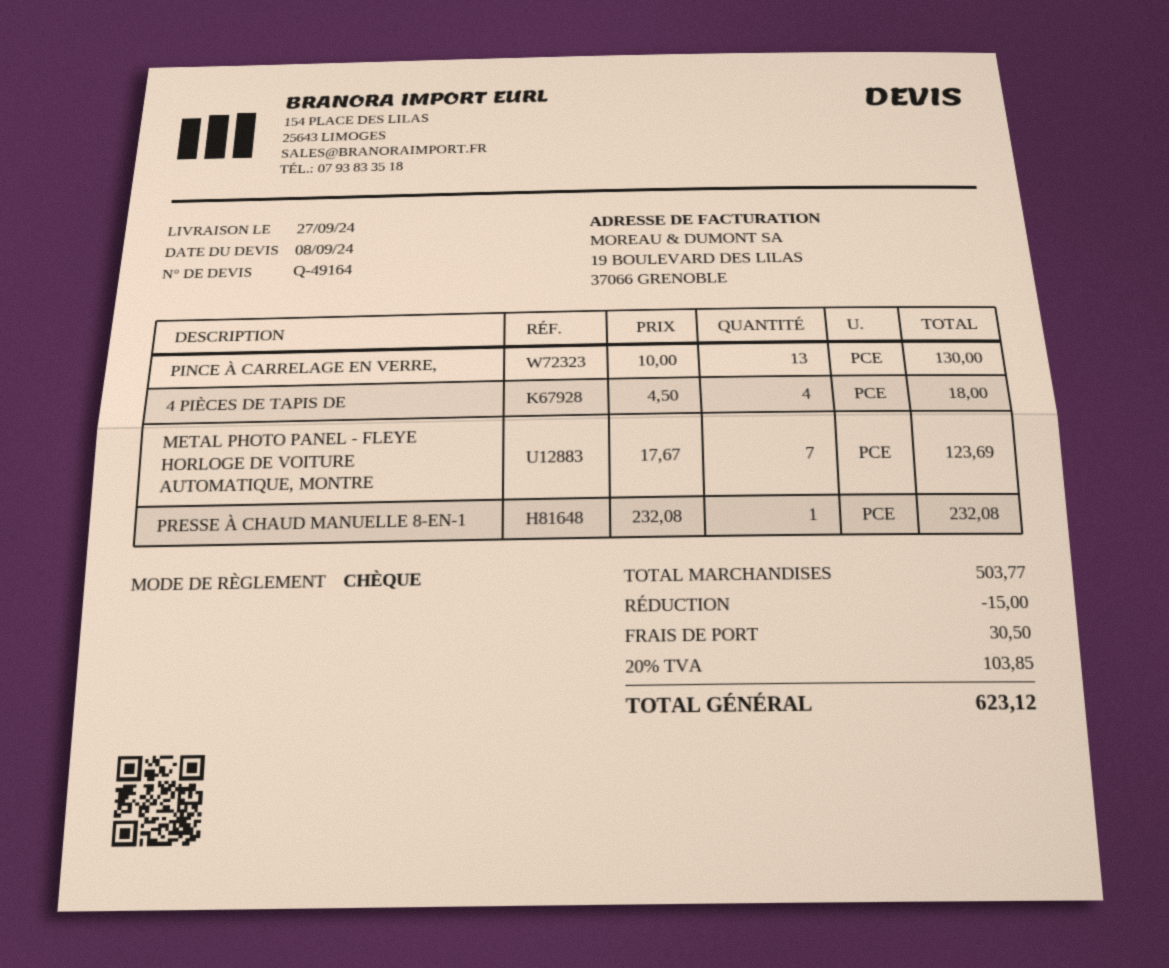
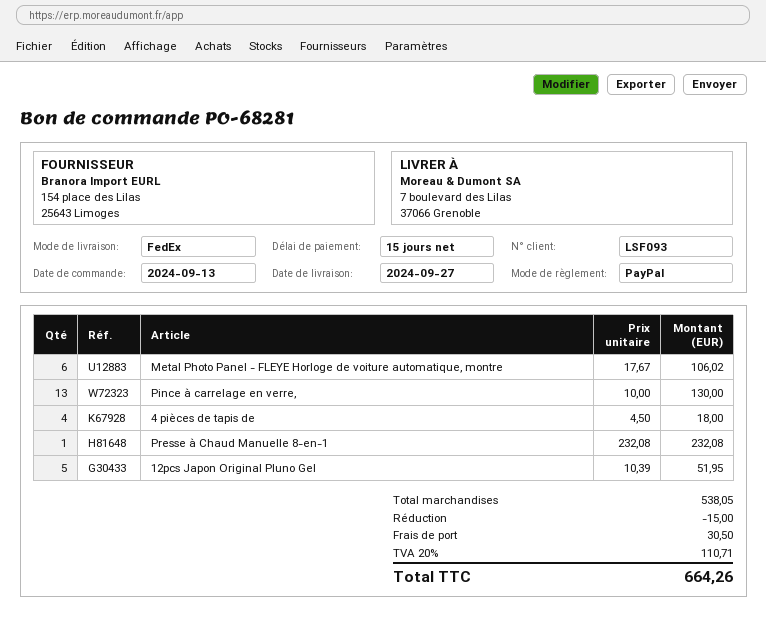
payment method: cheque -> PayPal
METAL PHOTO PANEL - FLEYE HORLOGE DE VOITURE AUTOMATIQUE, MONTRE: 7 x 17.67 = 123.69 -> 6 x 17.67 = 106.02
12pcs Japon Original PIuno Gel: none -> 5 x 10.39 = 51.95
subtotal: 503.77 -> 538.05
tax: 20% = 103.85 -> 20% = 110.71
total: 623.12 -> 664.26

